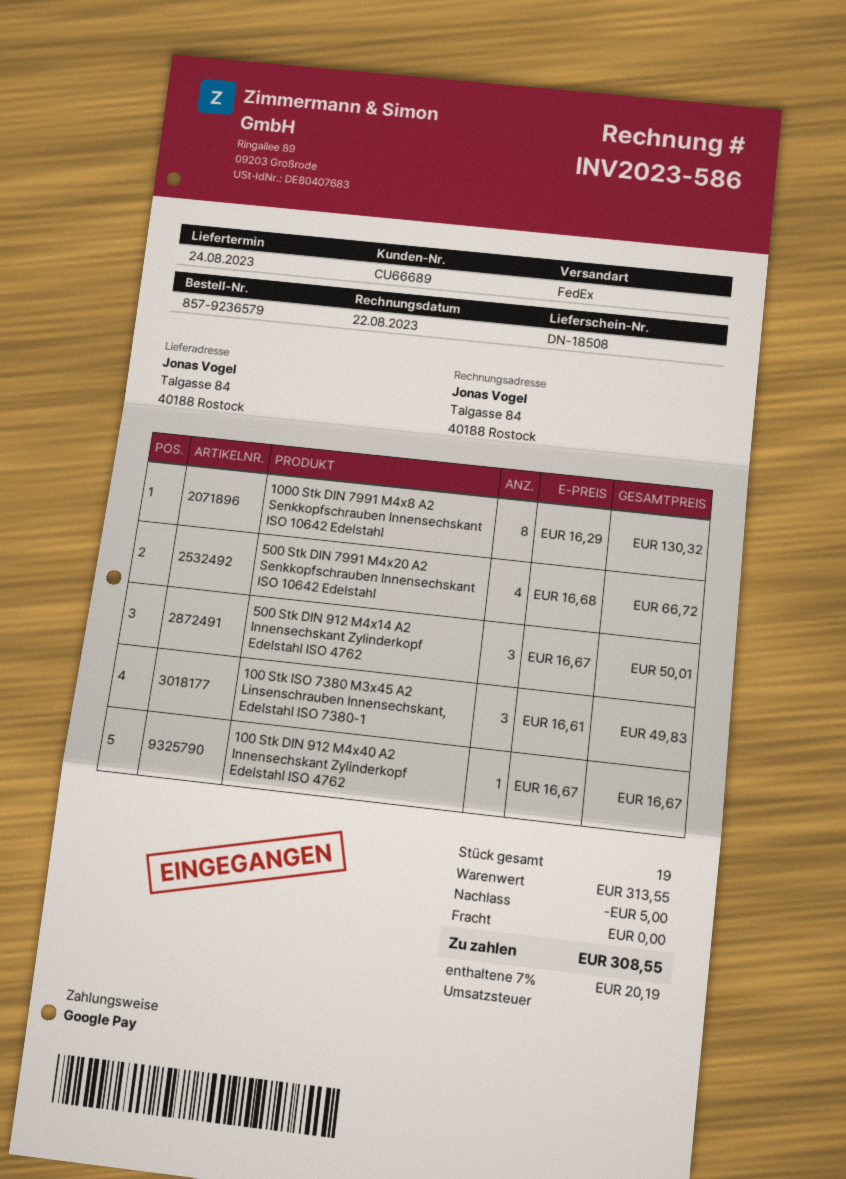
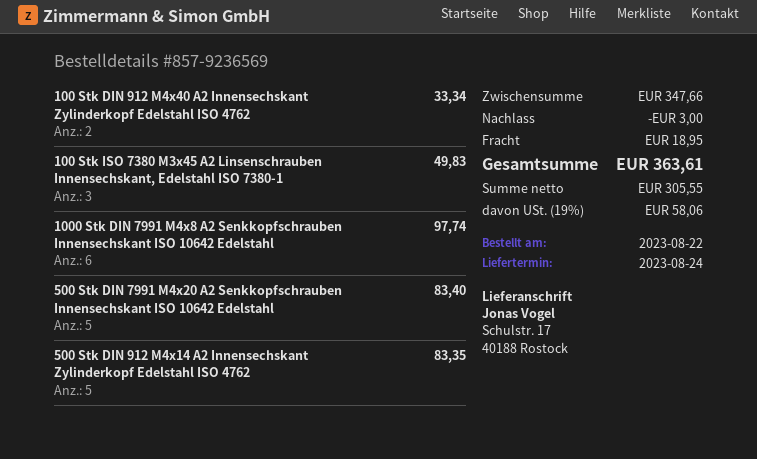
order number: 857-9236579 -> 857-9236569
ship to: Talgasse 84, 40188 Rostock -> Schulstr. 17, 40188 Rostock
1000 Stk DIN 7991 M4x8 A2 Senkkopfschrauben Innensechskant ISO 10642 Edelstahl: 8 for 130.32 -> 6 for 97.74
500 Stk DIN 7991 M4x20 A2 Senkkopfschrauben Innensechskant ISO 10642 Edelstahl: 4 for 66.72 -> 5 for 83.40
500 Stk DIN 912 M4x14 A2 Innensechskant Zylinderkopf Edelstahl ISO 4762: 3 for 50.01 -> 5 for 83.35
100 Stk DIN 912 M4x40 A2 Innensechskant Zylinderkopf Edelstahl ISO 4762: 1 for 16.67 -> 2 for 33.34
subtotal: 313.55 -> 347.66
discount: 5.00 -> 3.00
shipping: 0.00 -> 18.95
tax: 7% = 20.19 -> 19% = 58.06
total: 308.55 -> 363.61

